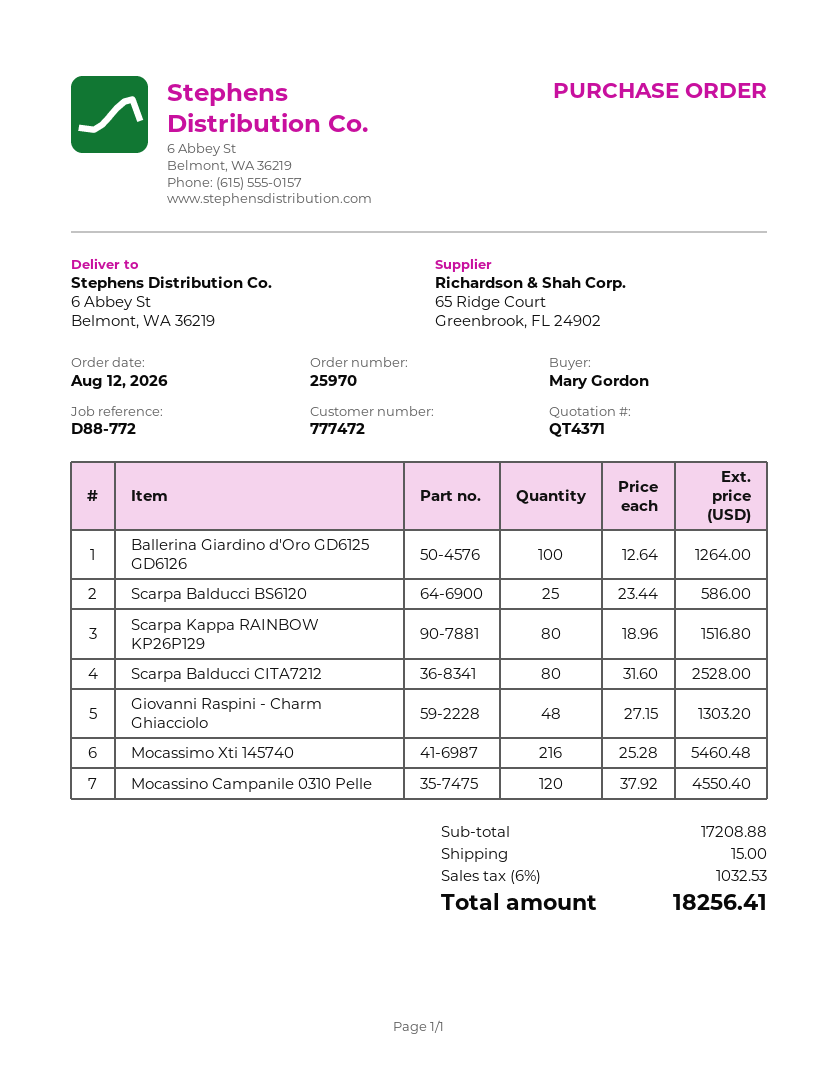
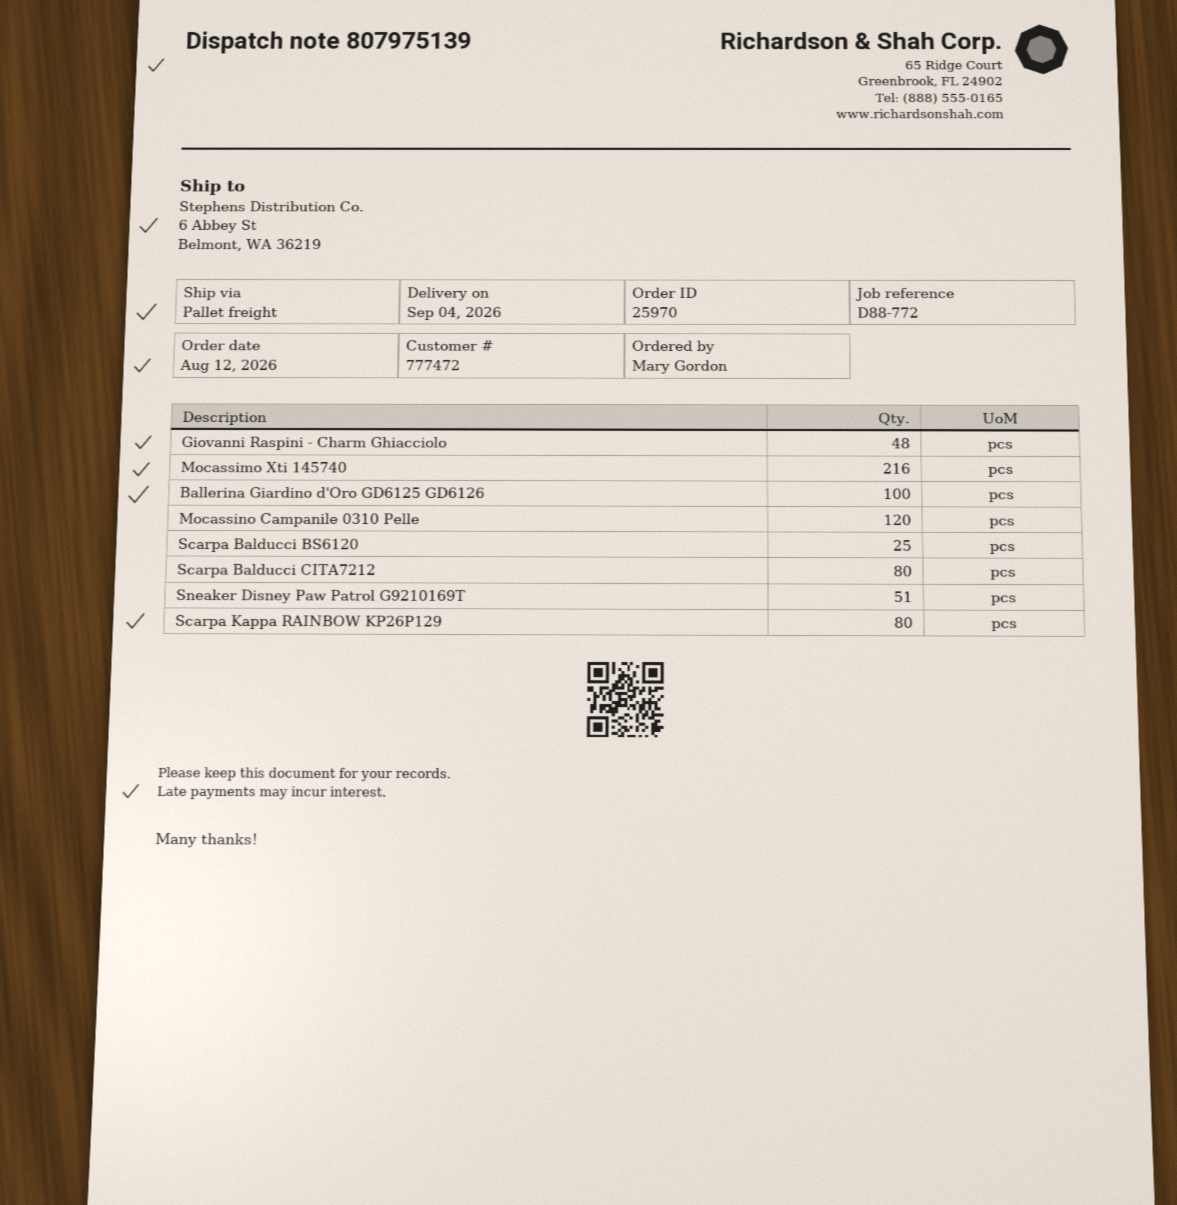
Sneaker Disney Paw Patrol G9210169T: none -> 51

